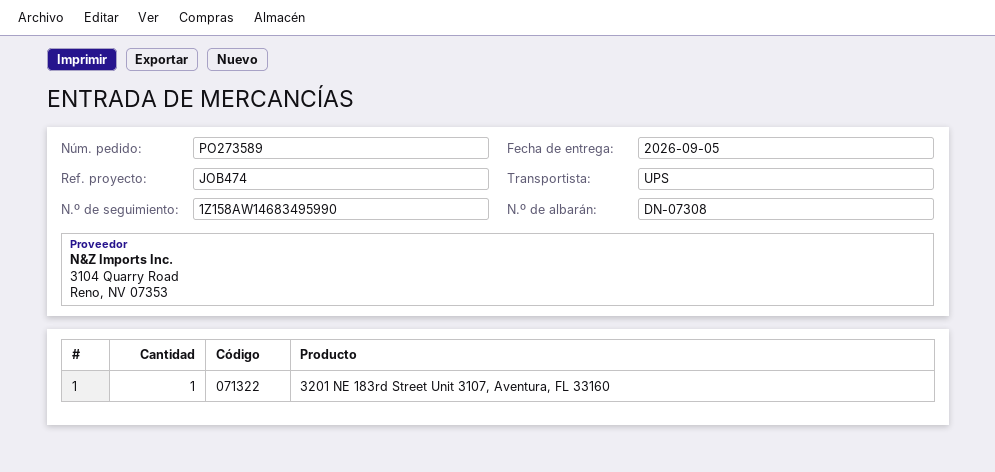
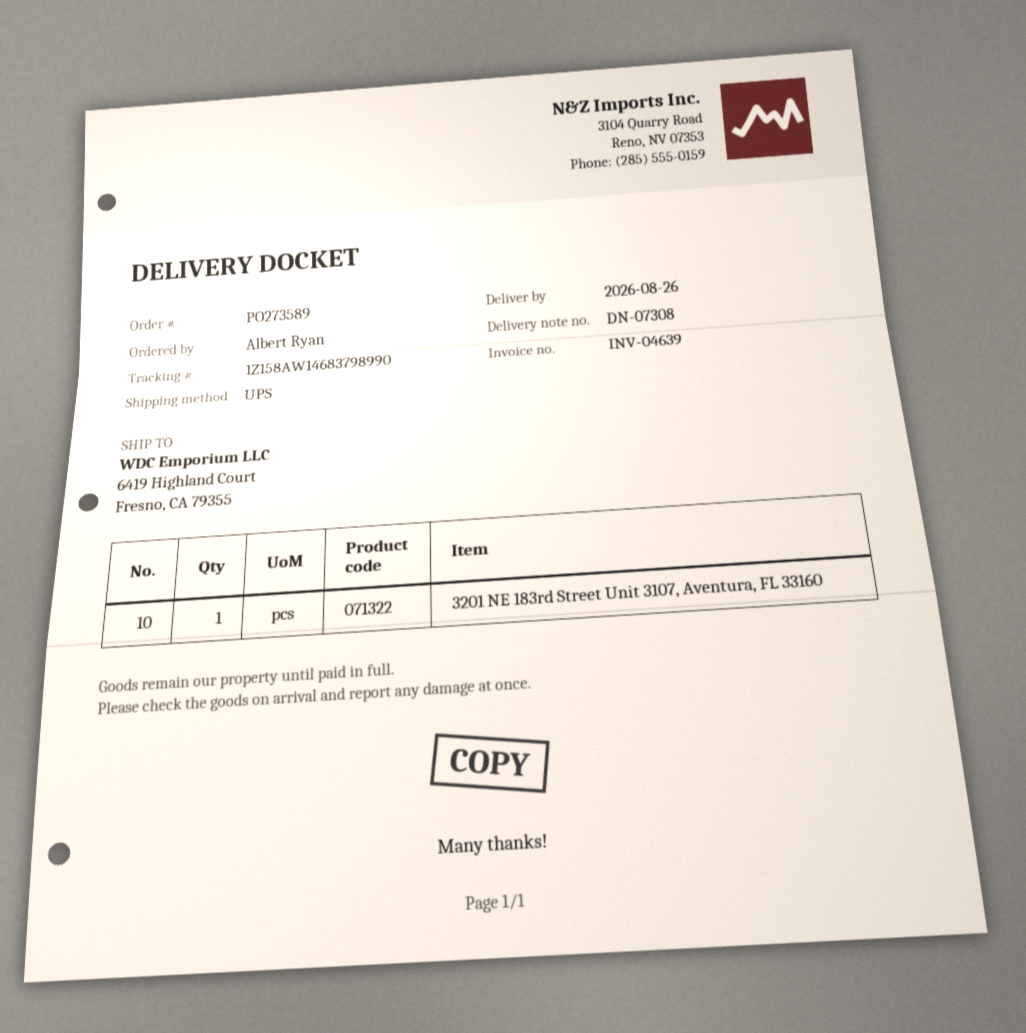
delivery date: 2026-09-05 -> 2026-08-26
tracking number: 1Z158AW14683495990 -> 1Z158AW14683798990

